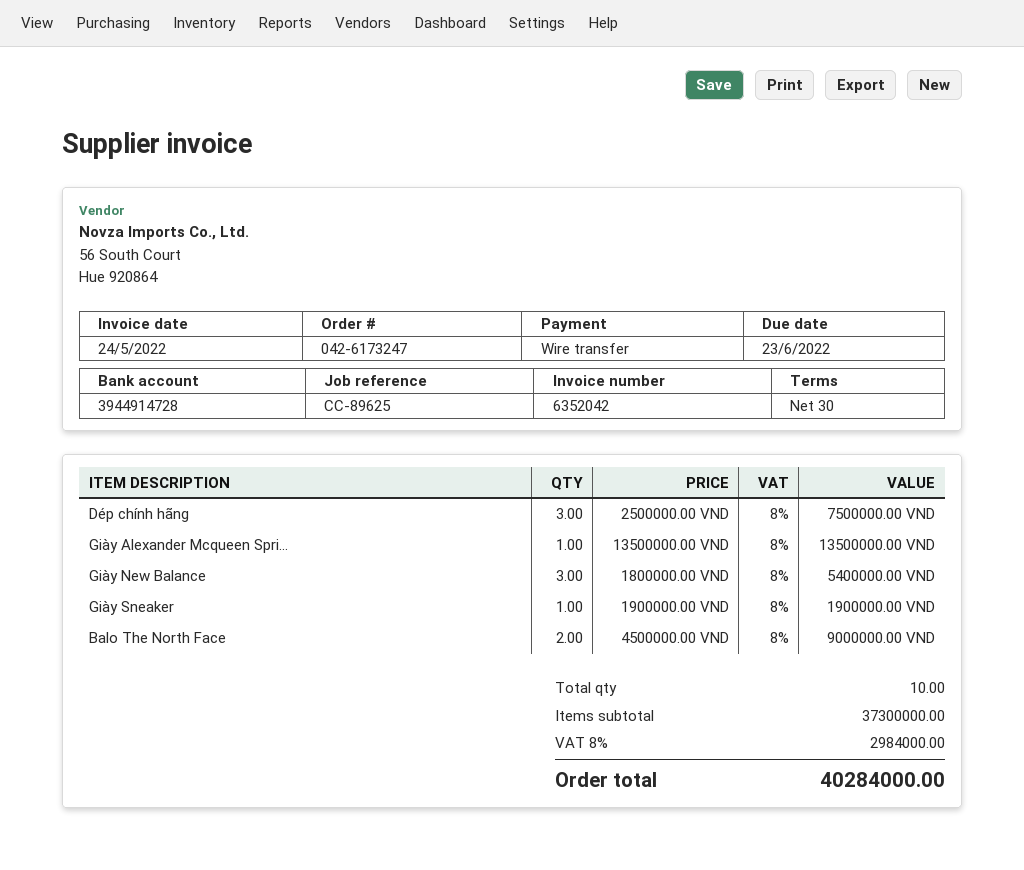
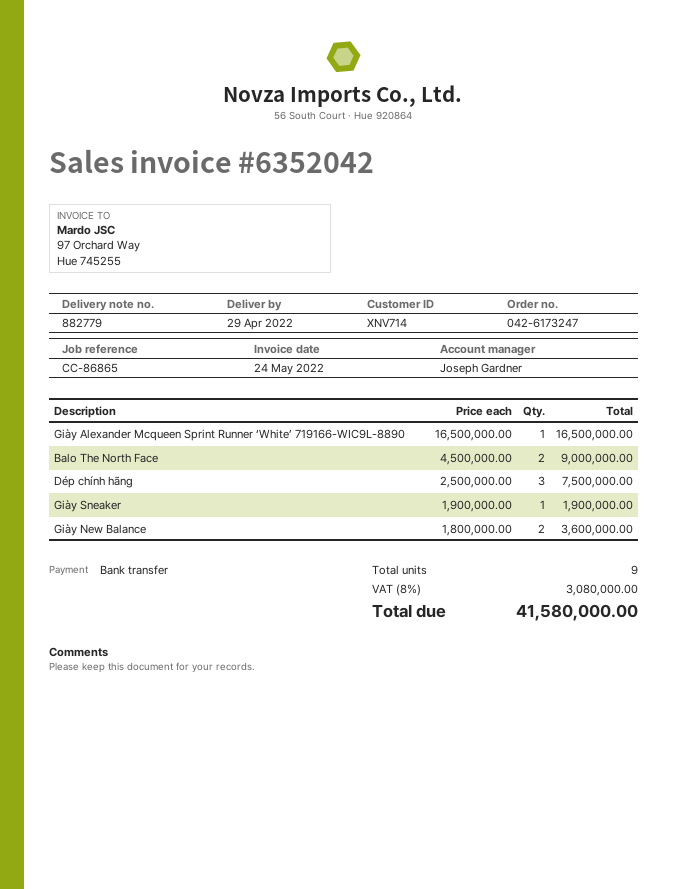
reference: CC-89625 -> CC-86865
Giày Alexander Mcqueen Spri...: 1 x 13500000.00 = 13500000.00 -> 1 x 16500000.00 = 16500000.00
Giày New Balance: 3 x 1800000.00 = 5400000.00 -> 2 x 1800000.00 = 3600000.00
total quantity: 10 -> 9
tax: 8% = 2984000.00 -> 8% = 3080000.00
total: 40284000.00 -> 41580000.00

